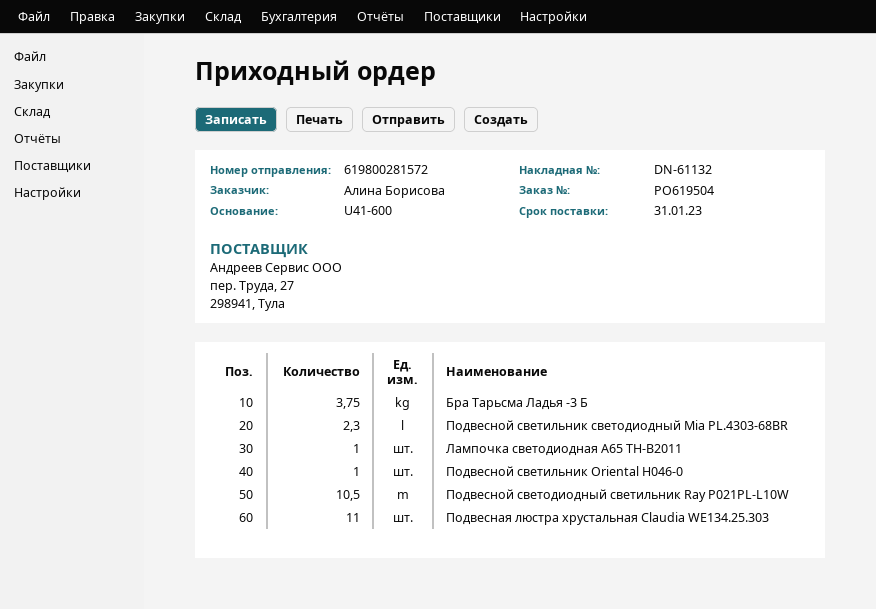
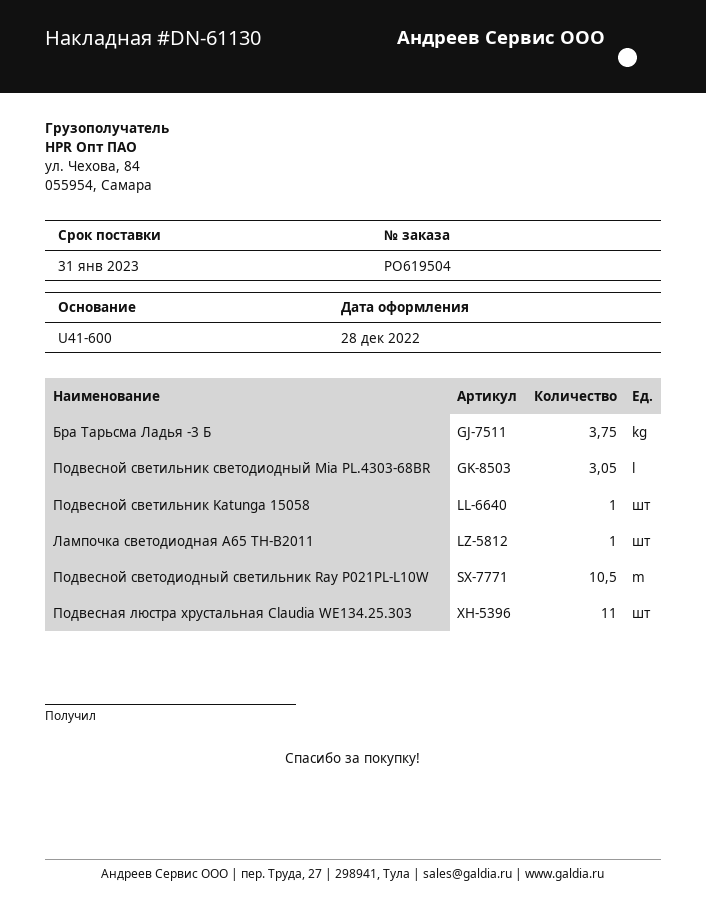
delivery note number: DN-61132 -> DN-61130
Подвесной светильник светодиодный Mia PL.4303-68BR: 2.3 -> 3.05
Подвесной светильник Oriental H046-0: 1 -> none
Подвесной светильник Katunga 15058: none -> 1

